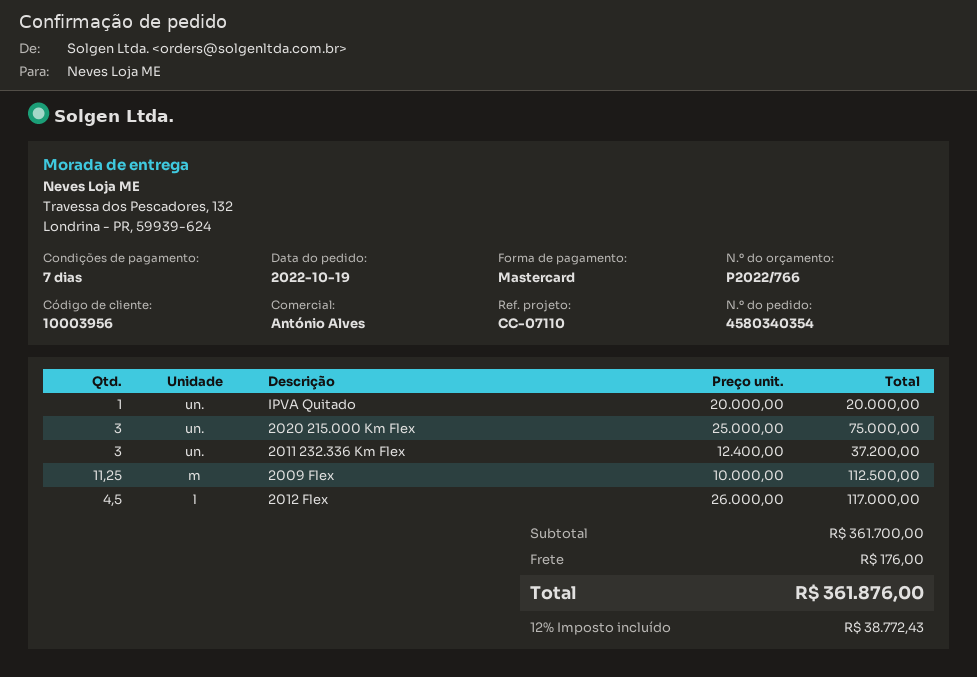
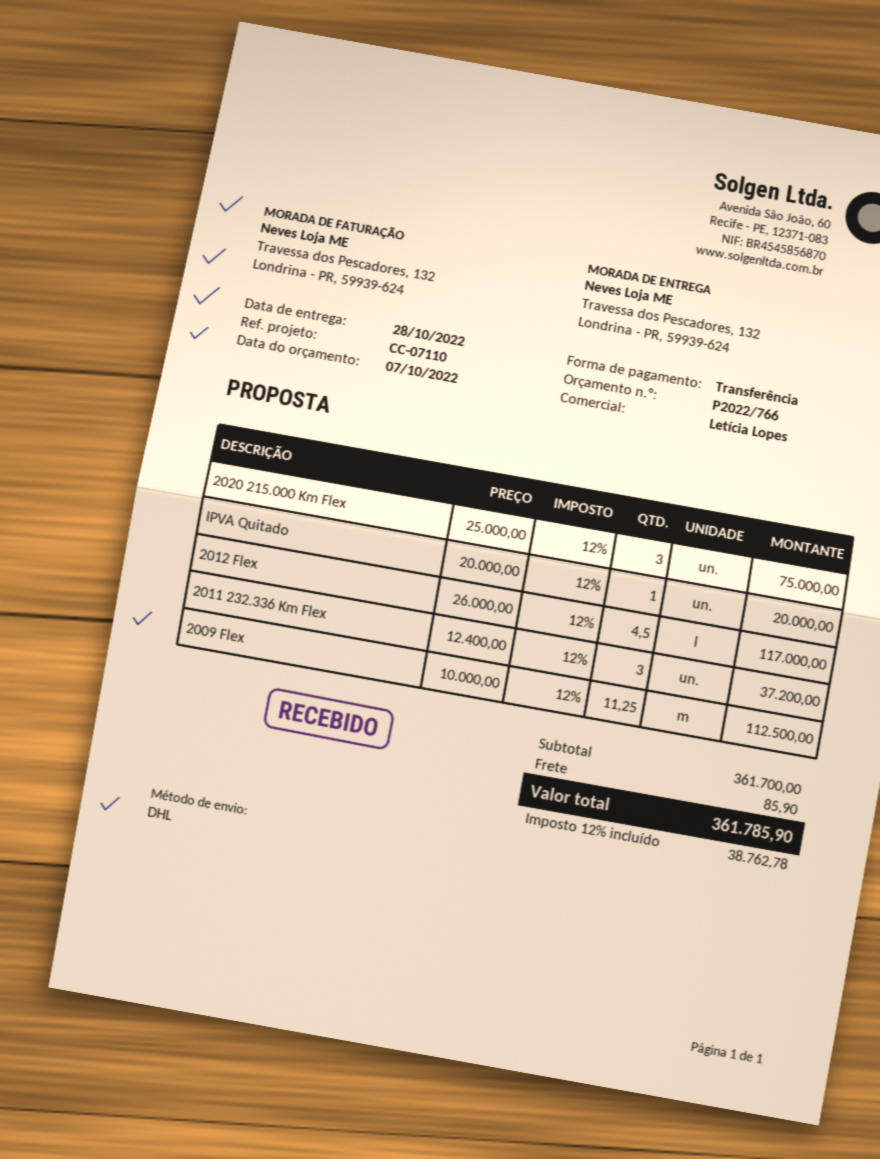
sales rep: António Alves -> Letícia Lopes
payment method: Mastercard -> bank transfer
shipping: 176.00 -> 85.90
tax: 12% = 38772.43 -> 12% = 38762.78
total: 361876.00 -> 361785.90

